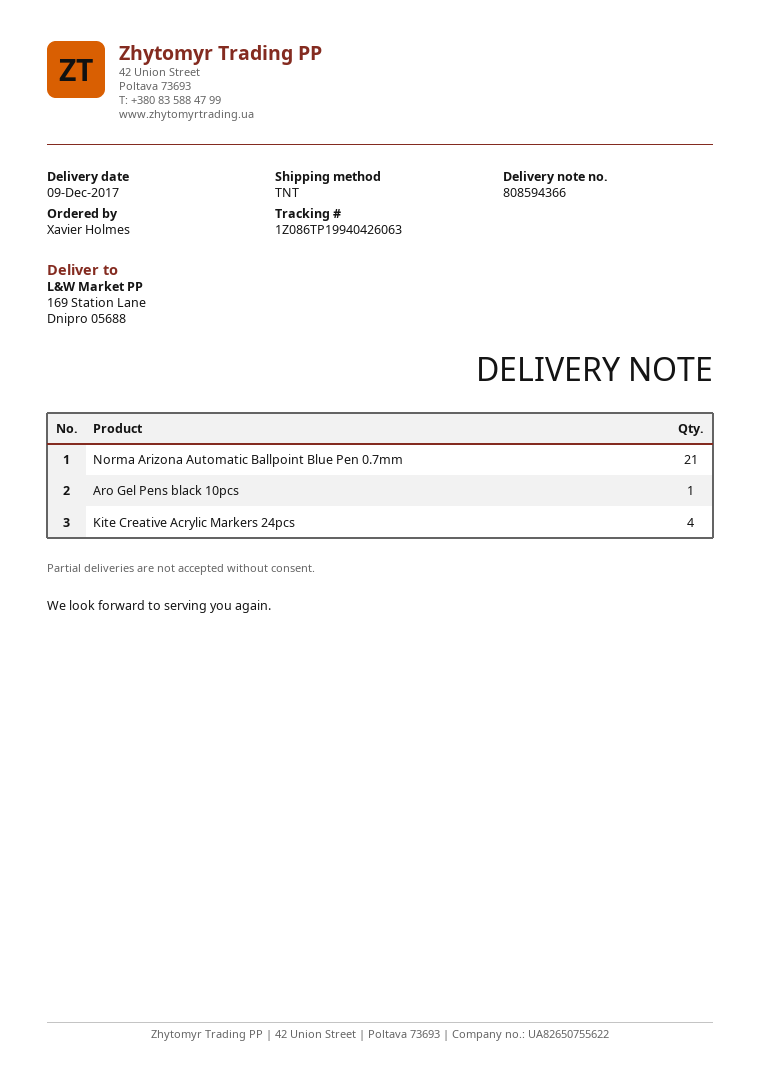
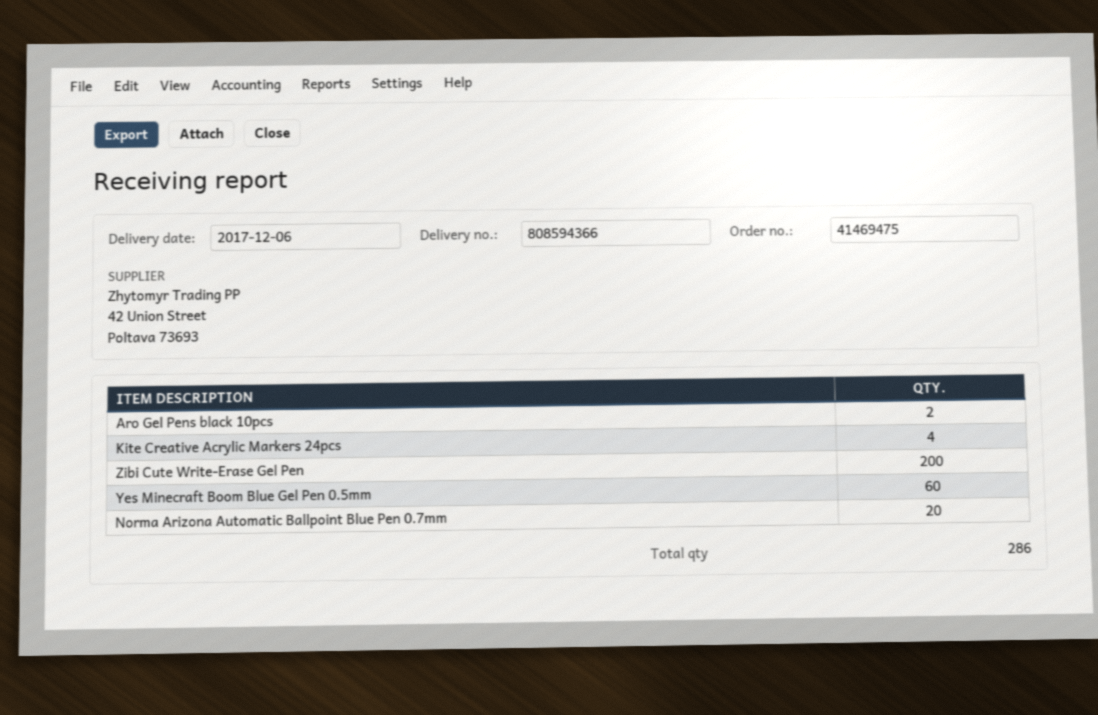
delivery date: 2017-12-09 -> 2017-12-06
Norma Arizona Automatic Ballpoint Blue Pen 0.7mm: 21 -> 20
Aro Gel Pens black 10pcs: 1 -> 2
Zibi Cute Write-Erase Gel Pen: none -> 200
Yes Minecraft Boom Blue Gel Pen 0.5mm: none -> 60

